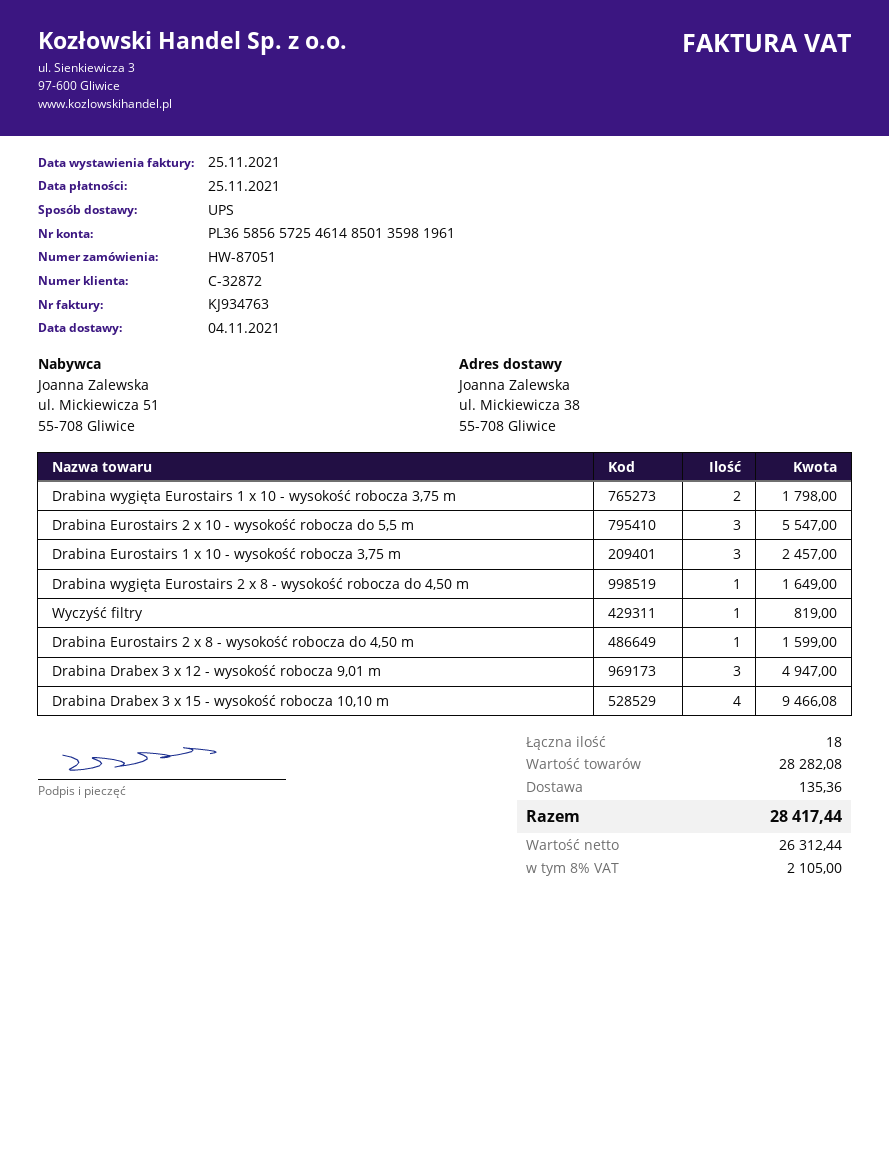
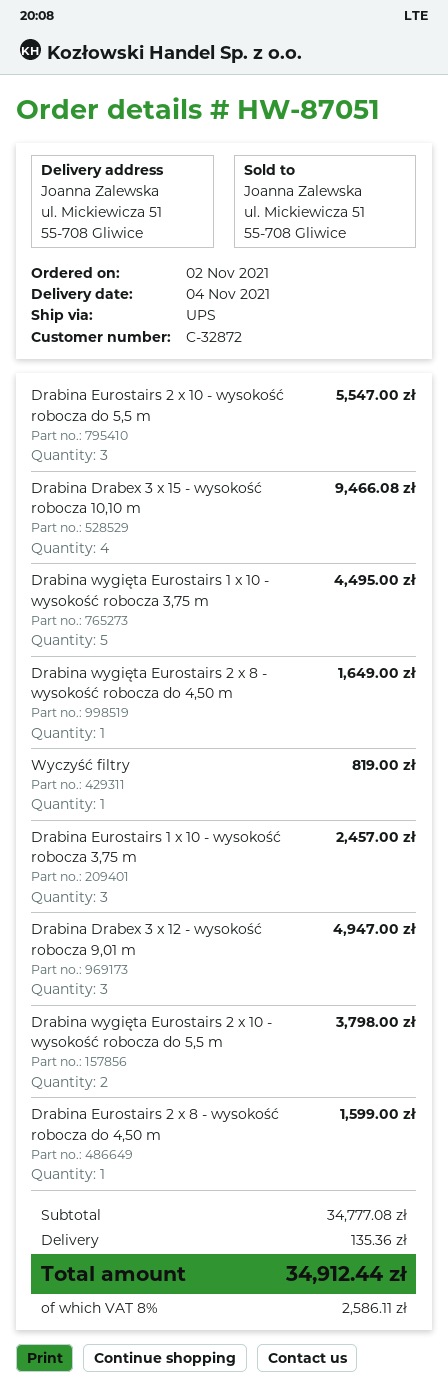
ship to: ul. Mickiewicza 38, 55-708 Gliwice -> ul. Mickiewicza 51, 55-708 Gliwice
Drabina wygięta Eurostairs 1 x 10 - wysokość robocza 3,75 m: 2 for 1798.00 -> 5 for 4495.00
Drabina wygięta Eurostairs 2 x 10 - wysokość robocza do 5,5 m: none -> 2 for 3798.00
subtotal: 28282.08 -> 34777.08
tax: 8% = 2105.00 -> 8% = 2586.11
total: 28417.44 -> 34912.44

